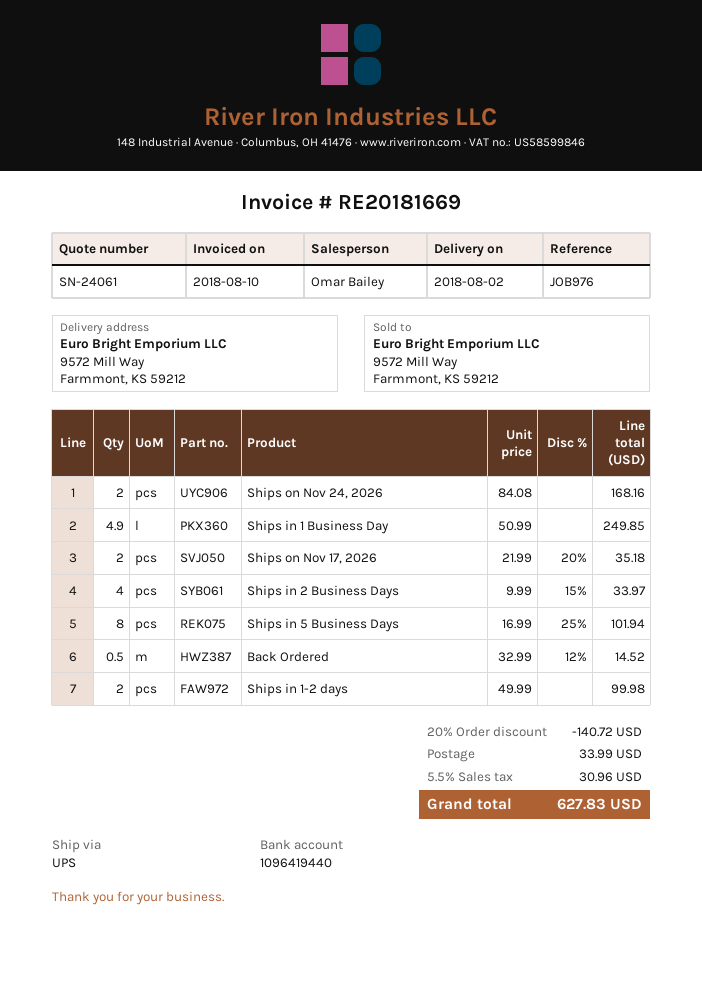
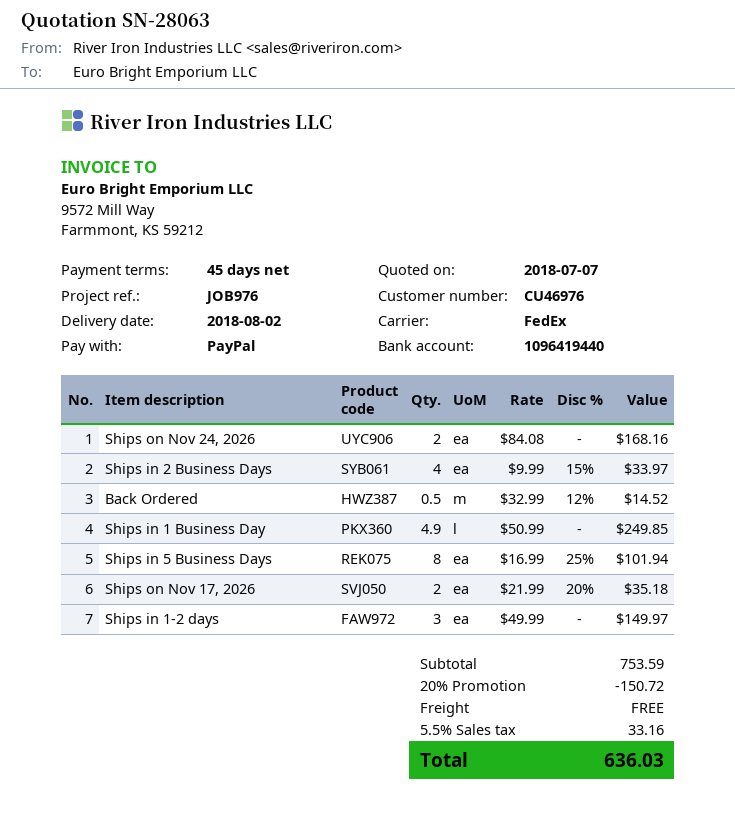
quote number: SN-24061 -> SN-28063
shipping method: UPS -> FedEx
Ships in 1-2 days: 2 x 49.99 = 99.98 -> 3 x 49.99 = 149.97
discount: 20% = 140.72 -> 20% = 150.72
shipping: 33.99 -> 0.00
tax: 5.5% = 30.96 -> 5.5% = 33.16
total: 627.83 -> 636.03

